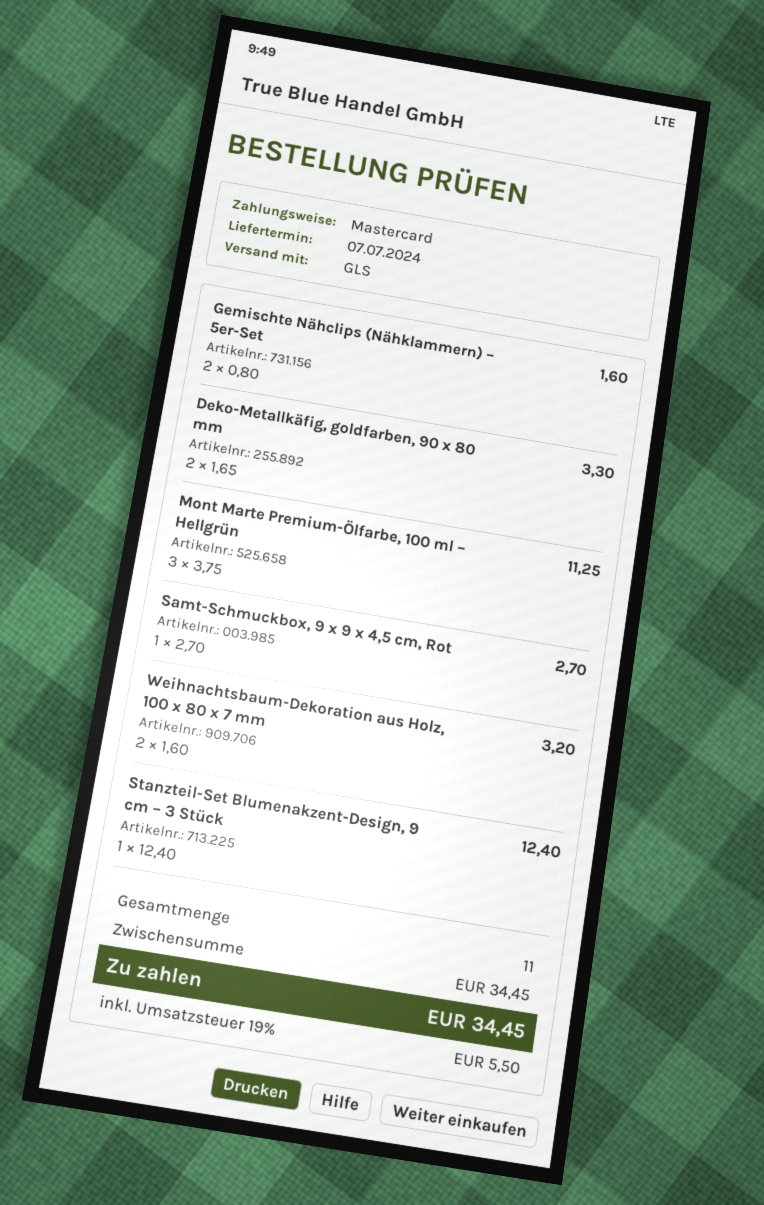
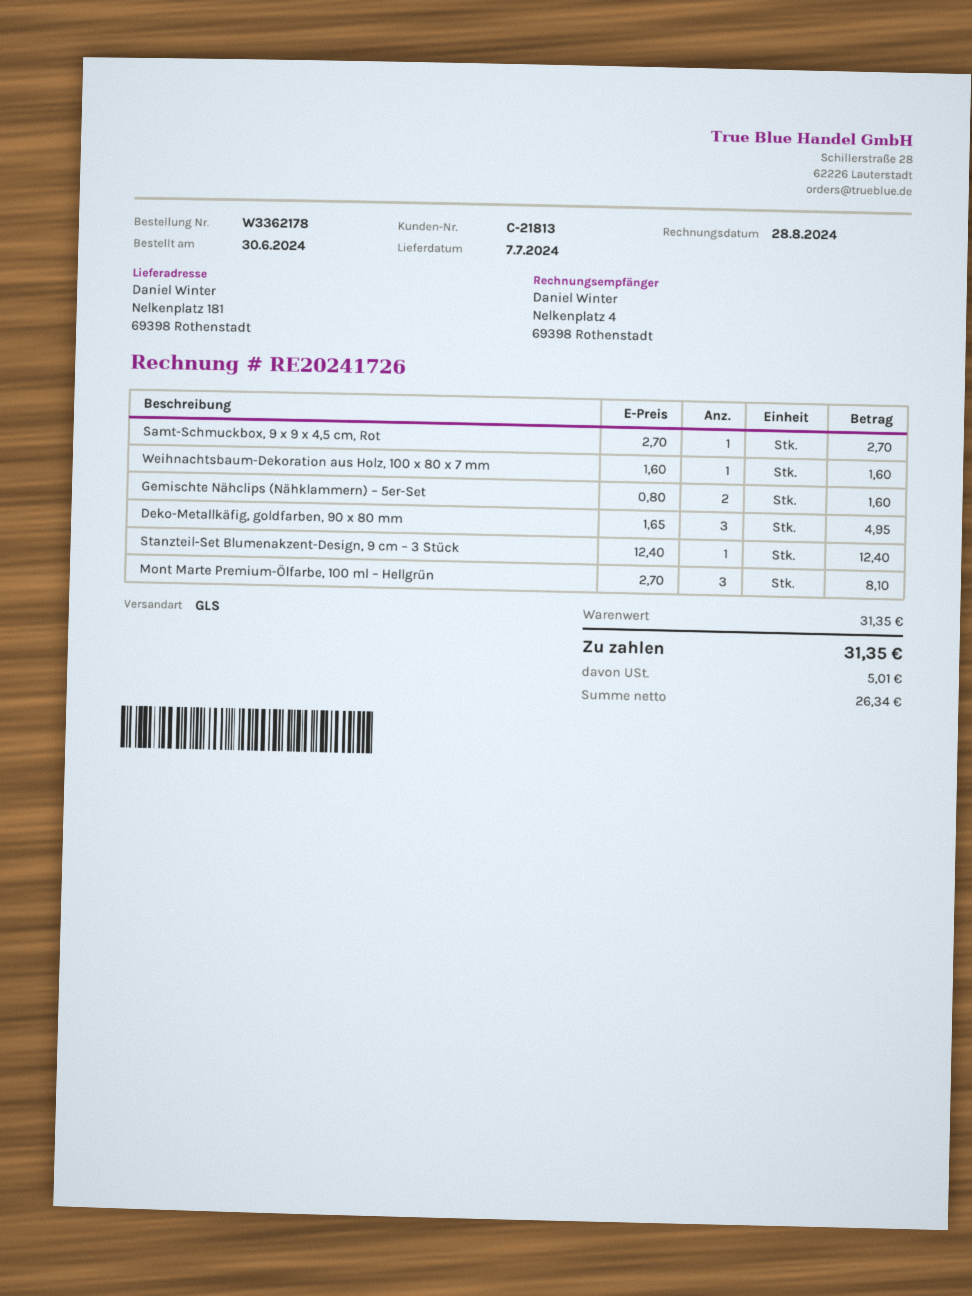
Deko-Metallkäfig, goldfarben, 90 x 80 mm: 2 x 1.65 = 3.30 -> 3 x 1.65 = 4.95
Mont Marte Premium-Ölfarbe, 100 ml – Hellgrün: 3 x 3.75 = 11.25 -> 3 x 2.70 = 8.10
Weihnachtsbaum-Dekoration aus Holz, 100 x 80 x 7 mm: 2 x 1.60 = 3.20 -> 1 x 1.60 = 1.60
subtotal: 34.45 -> 31.35
tax: 5.50 -> 5.01
total: 34.45 -> 31.35

